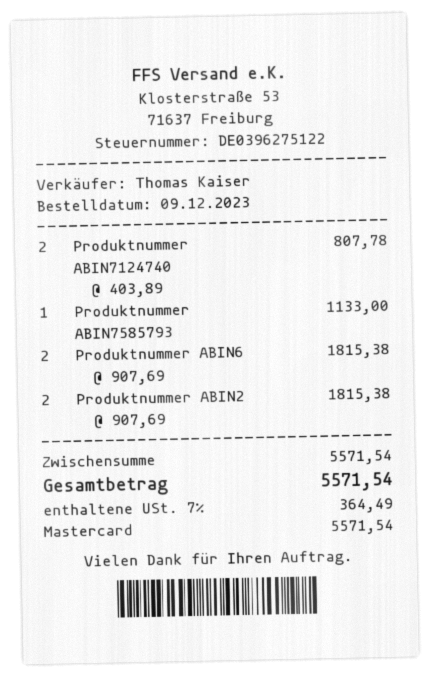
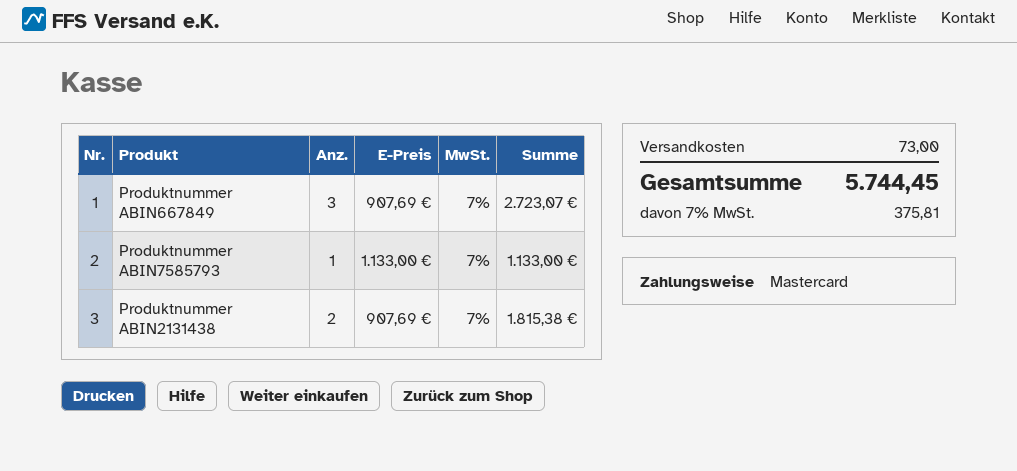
Produktnummer ABIN7124740: 2 x 403.89 = 807.78 -> none
Produktnummer ABIN6: 2 x 907.69 = 1815.38 -> 3 x 907.69 = 2723.07
shipping: none -> 73.00
tax: 7% = 364.49 -> 7% = 375.81
total: 5571.54 -> 5744.45

